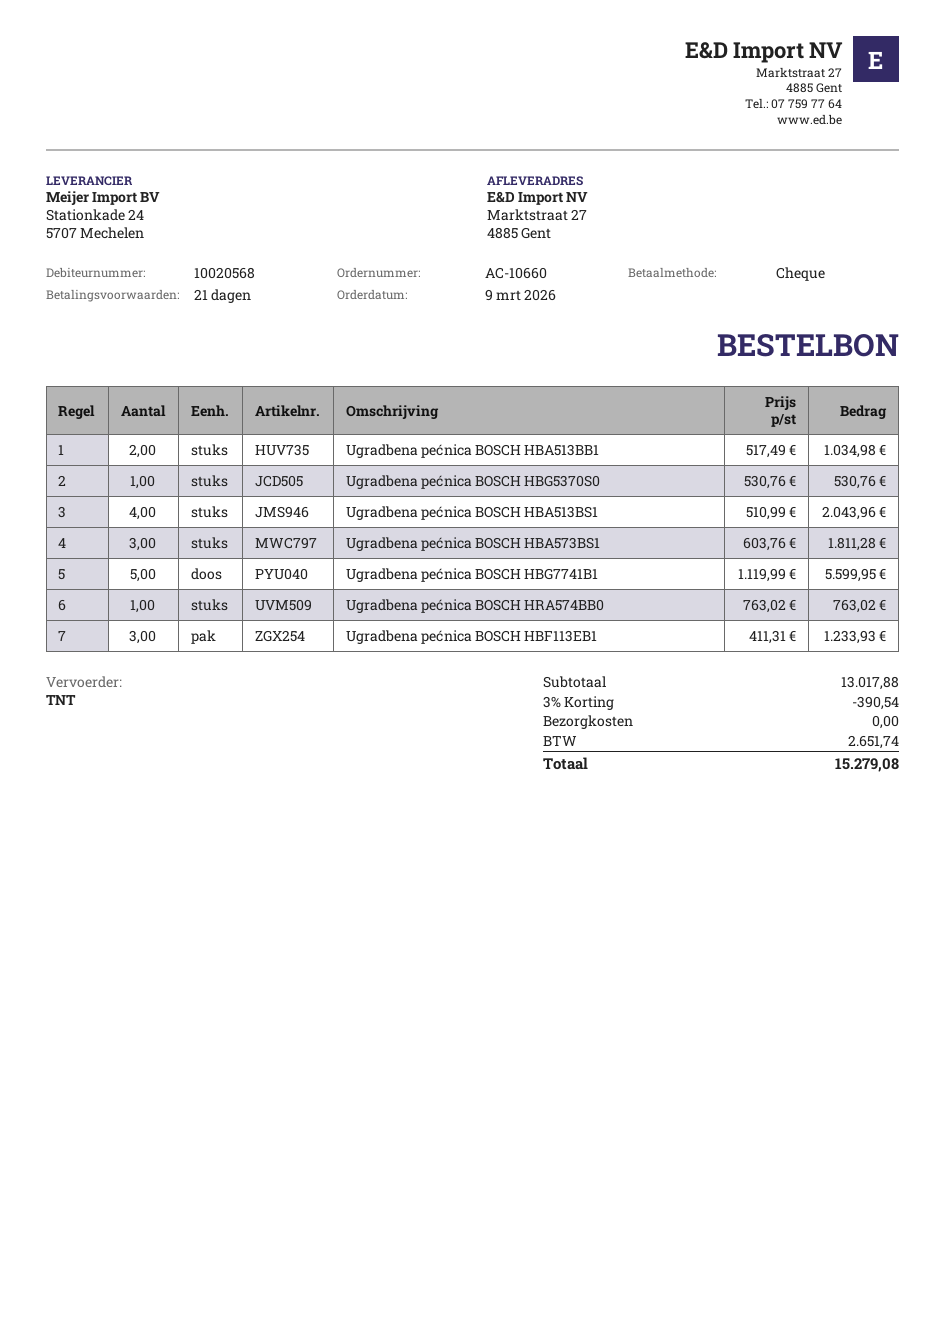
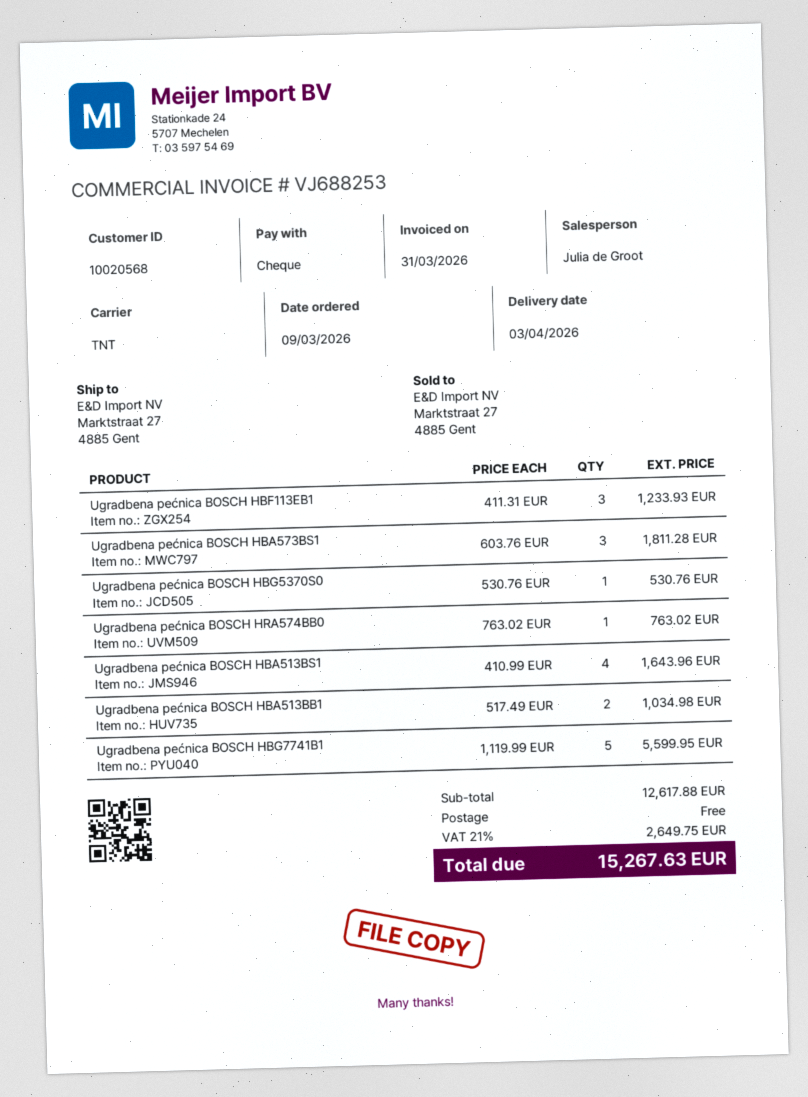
Ugradbena pećnica BOSCH HBA513BS1: 4 x 510.99 = 2043.96 -> 4 x 410.99 = 1643.96
subtotal: 13017.88 -> 12617.88
discount: 3% = 390.54 -> none
tax: 2651.74 -> 2649.75
total: 15279.08 -> 15267.63

